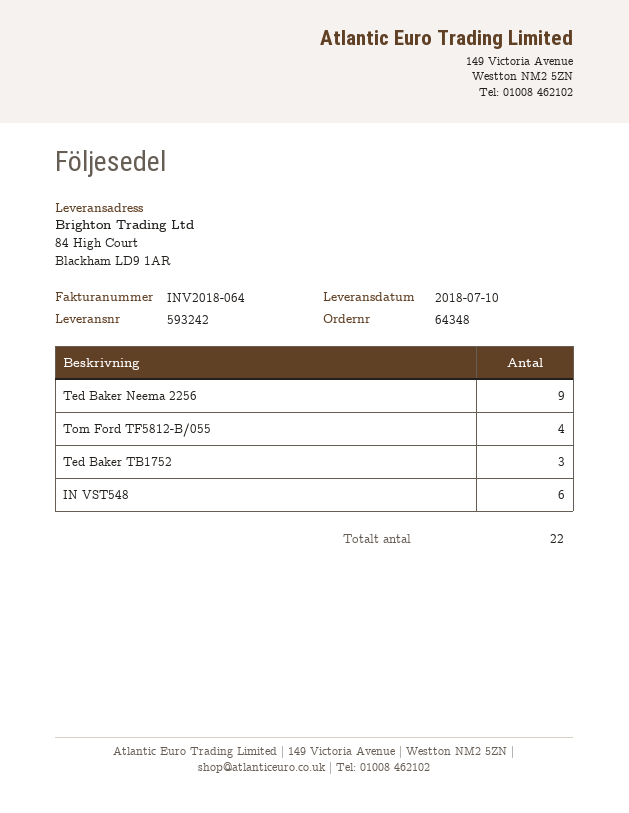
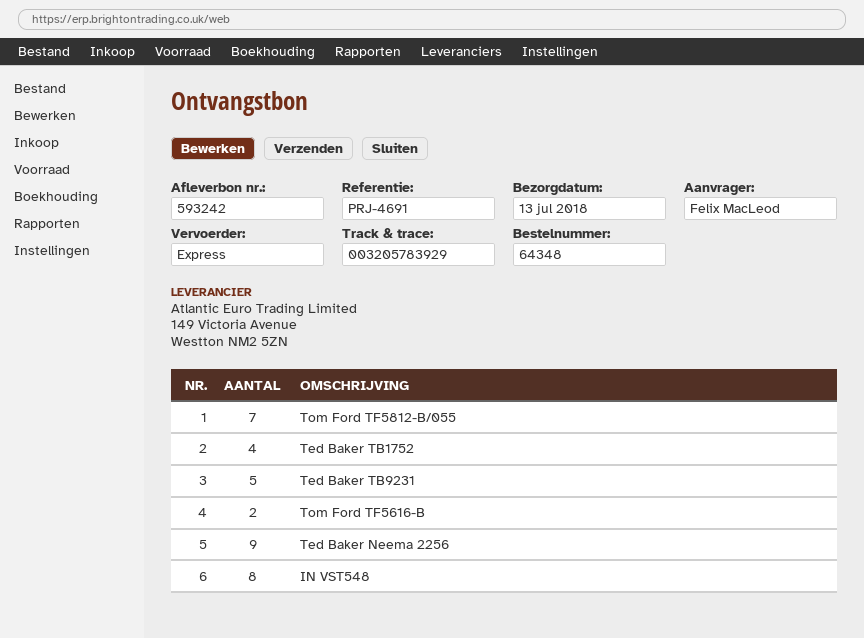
delivery date: 2018-07-10 -> 2018-07-13
Tom Ford TF5812-B/055: 4 -> 7
Ted Baker TB1752: 3 -> 4
IN VST548: 6 -> 8
Ted Baker TB9231: none -> 5
Tom Ford TF5616-B: none -> 2

